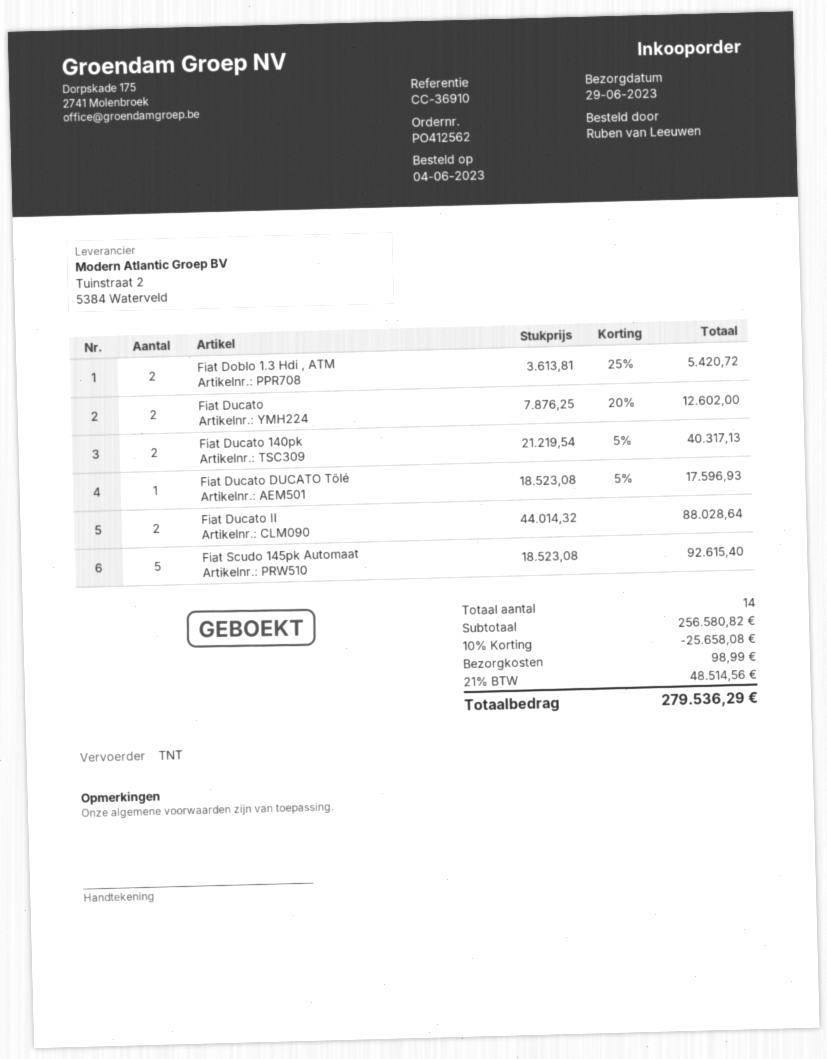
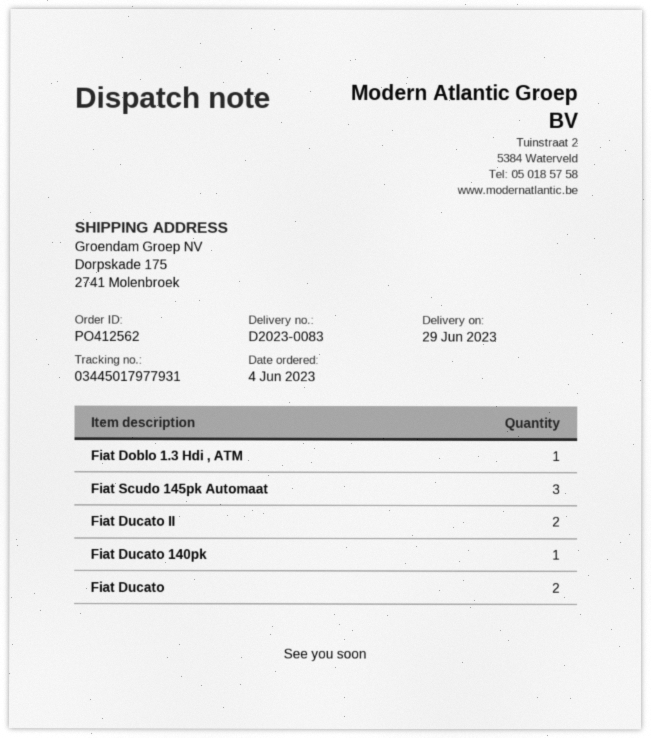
Fiat Doblo 1.3 Hdi , ATM: 2 -> 1
Fiat Ducato 140pk: 2 -> 1
Fiat Ducato DUCATO Tôlé: 1 -> none
Fiat Scudo 145pk Automaat: 5 -> 3

